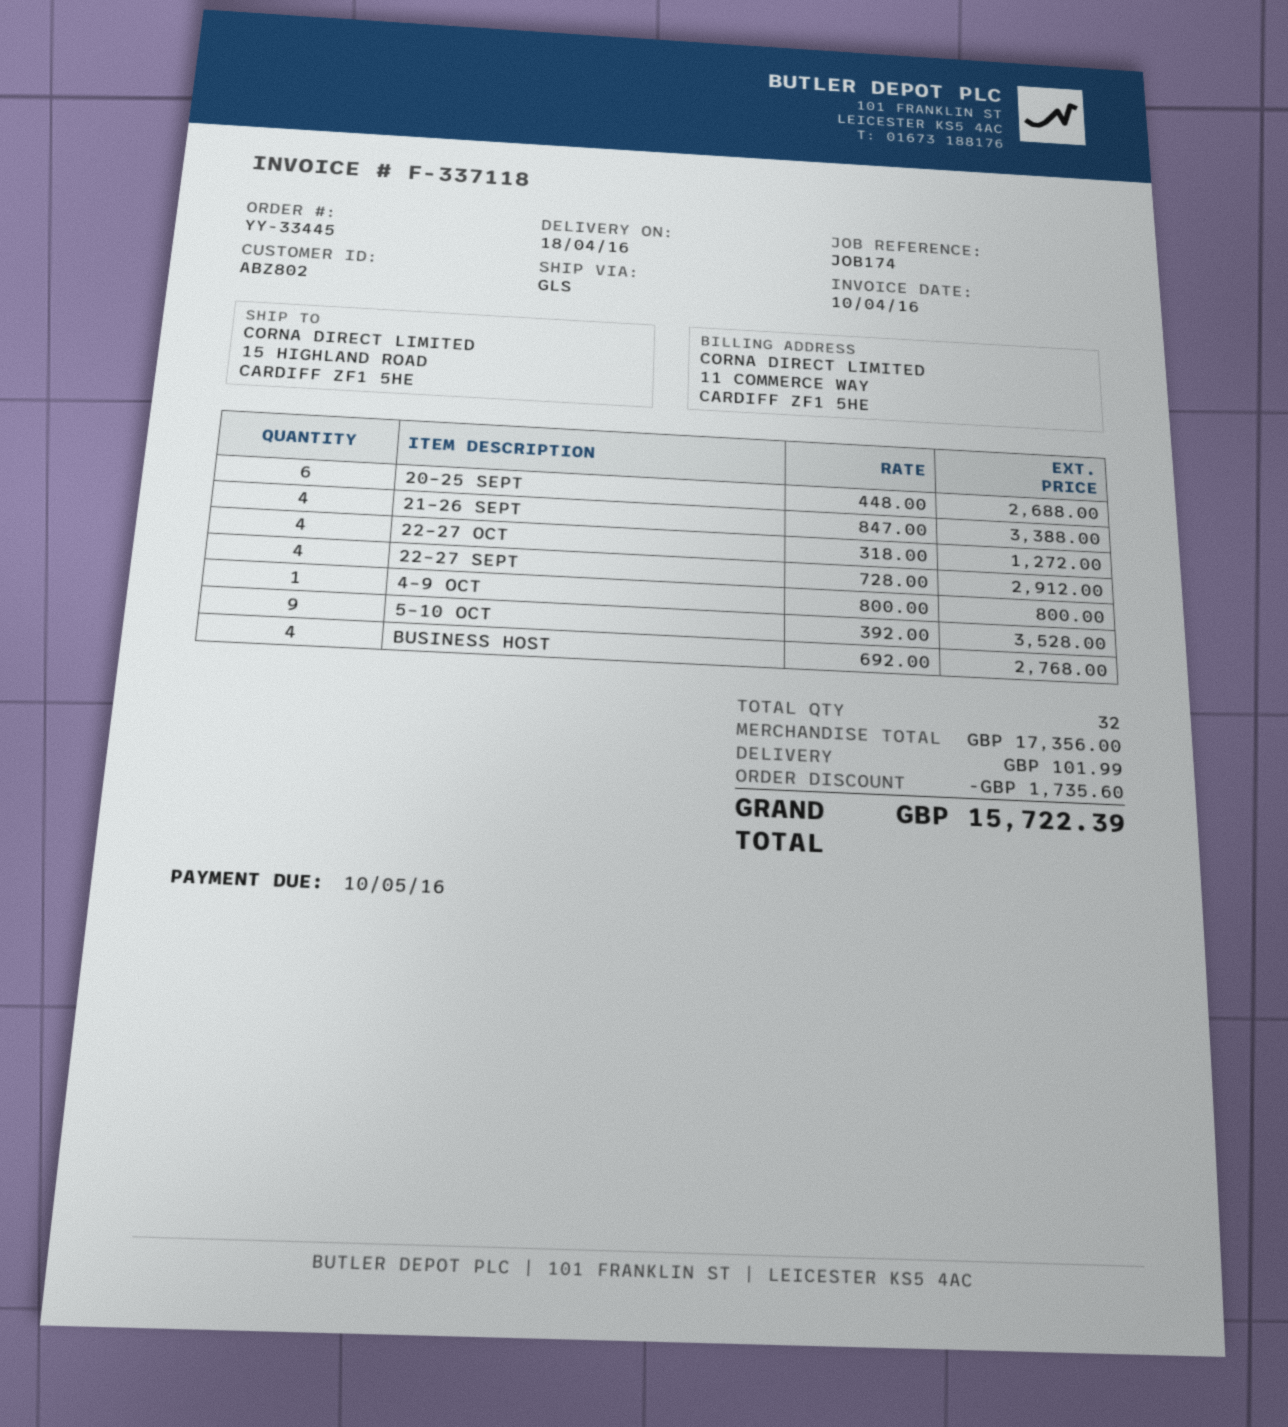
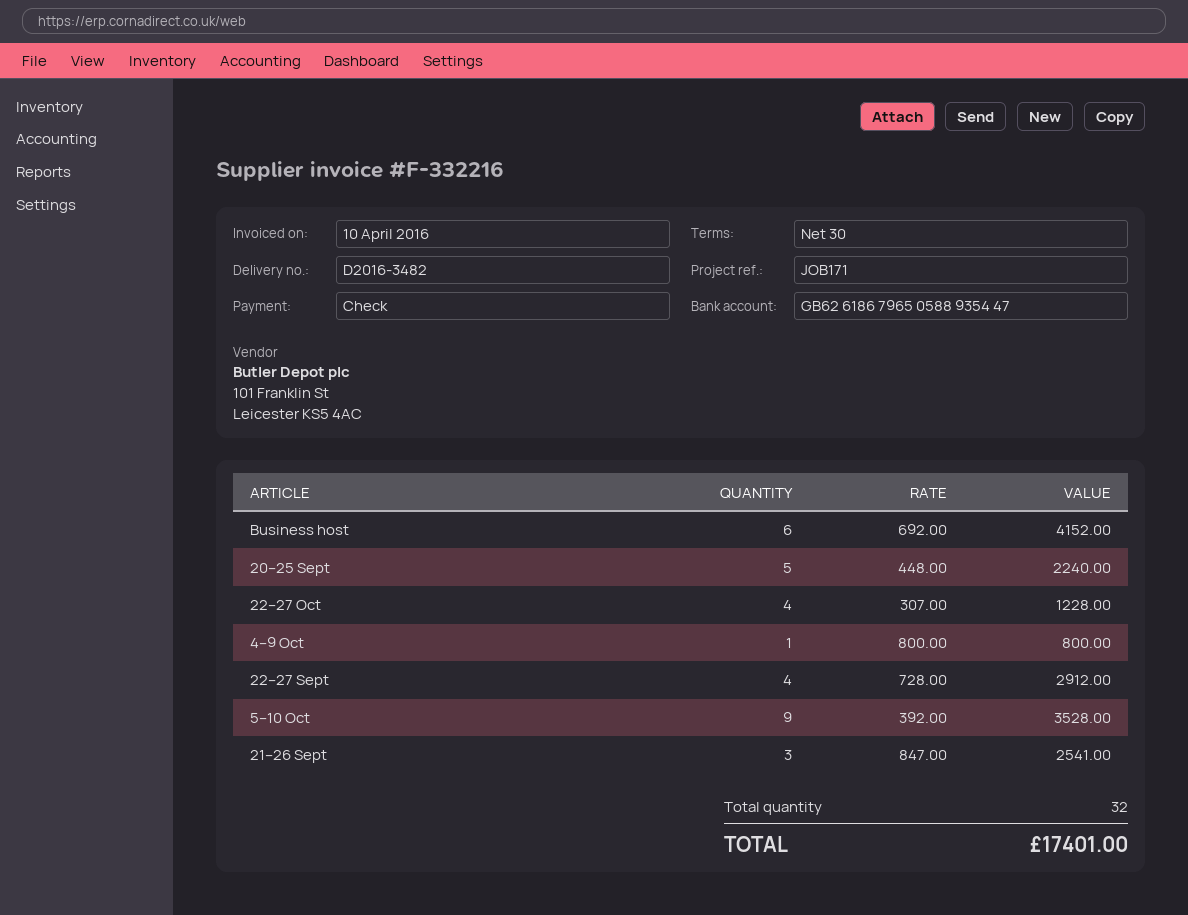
invoice number: F-337118 -> F-332216
reference: JOB174 -> JOB171
20–25 SEPT: 6 x 448.00 = 2688.00 -> 5 x 448.00 = 2240.00
21–26 SEPT: 4 x 847.00 = 3388.00 -> 3 x 847.00 = 2541.00
22–27 OCT: 4 x 318.00 = 1272.00 -> 4 x 307.00 = 1228.00
BUSINESS HOST: 4 x 692.00 = 2768.00 -> 6 x 692.00 = 4152.00
discount: 1735.60 -> none
shipping: 101.99 -> none
total: 15722.39 -> 17401.00

